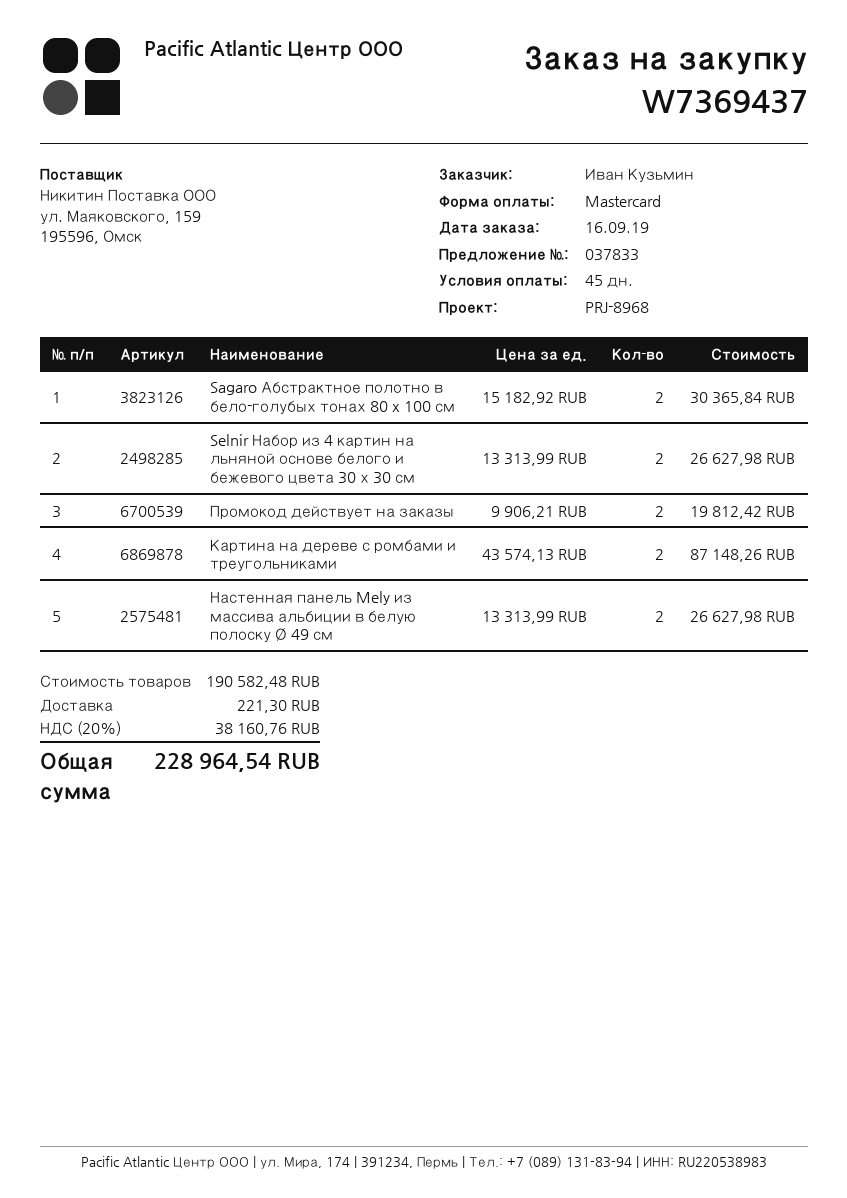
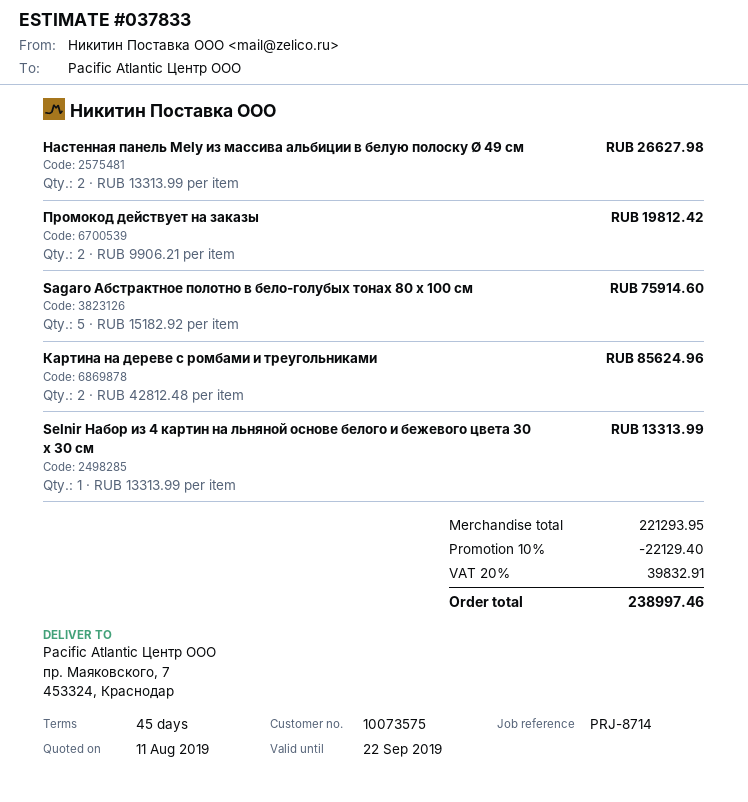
reference: PRJ-8968 -> PRJ-8714
Sagaro Абстрактное полотно в бело-голубых тонах 80 x 100 см: 2 x 15182.92 = 30365.84 -> 5 x 15182.92 = 75914.60
Selnir Набор из 4 картин на льняной основе белого и бежевого цвета 30 х 30 см: 2 x 13313.99 = 26627.98 -> 1 x 13313.99 = 13313.99
Картина на дереве с ромбами и треугольниками: 2 x 43574.13 = 87148.26 -> 2 x 42812.48 = 85624.96
subtotal: 190582.48 -> 221293.95
discount: none -> 10% = 22129.40
shipping: 221.30 -> none
tax: 20% = 38160.76 -> 20% = 39832.91
total: 228964.54 -> 238997.46

